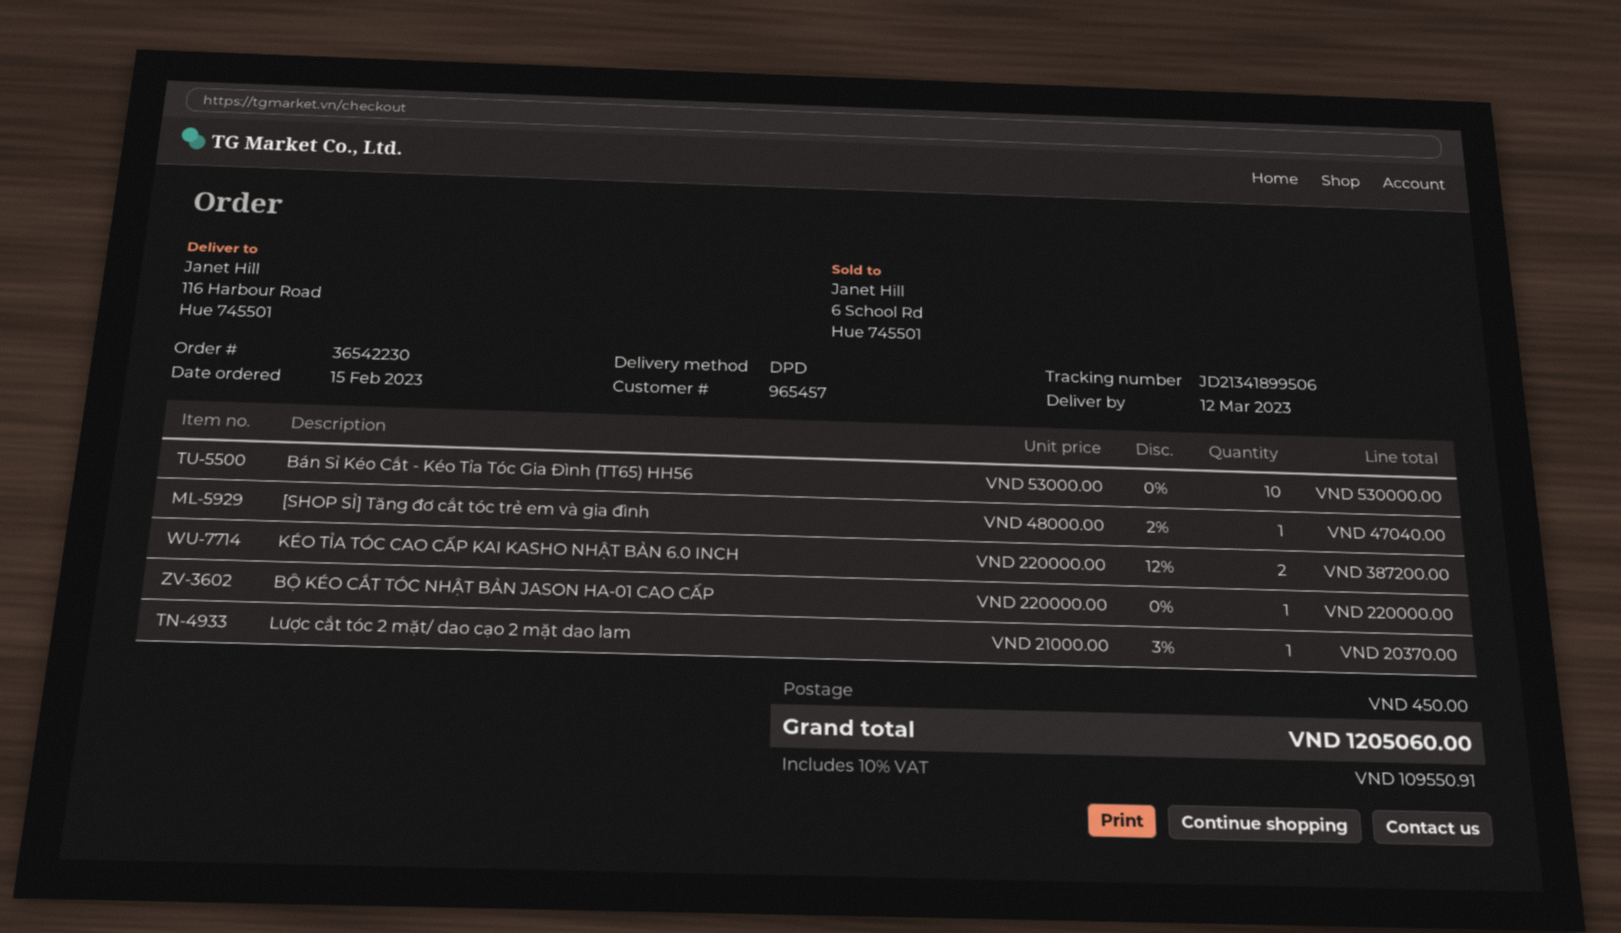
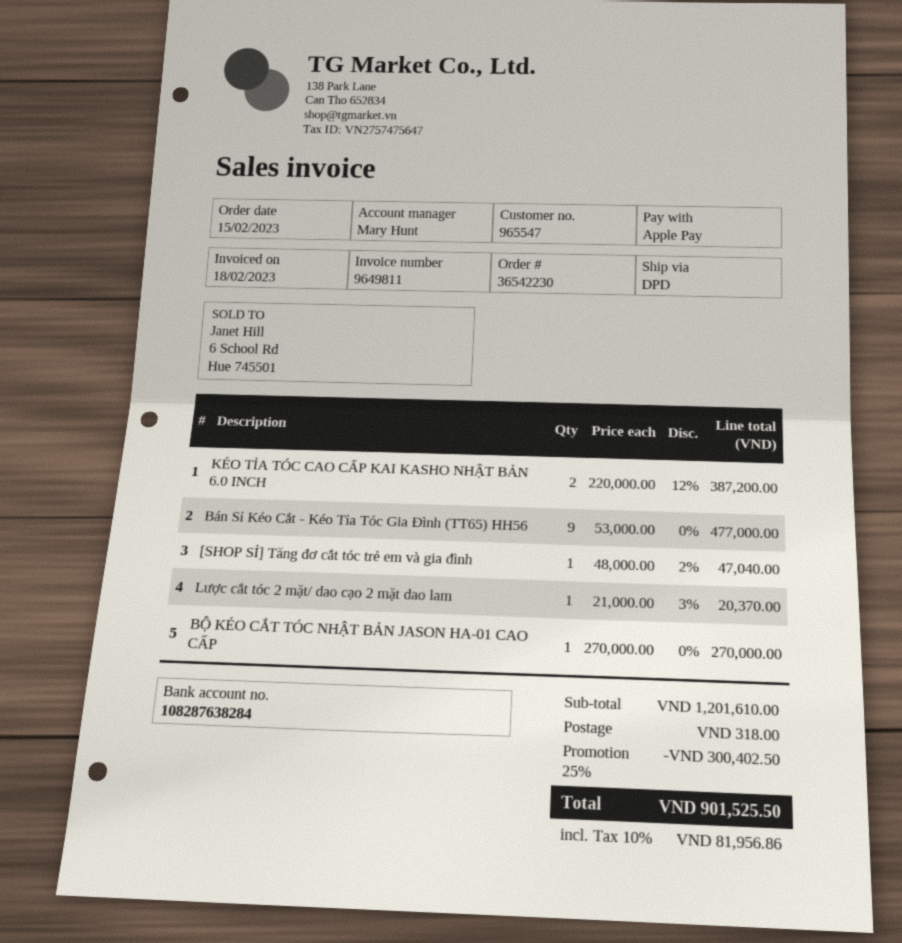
customer number: 965457 -> 965547
Bán Sỉ Kéo Cắt - Kéo Tỉa Tóc Gia Đình (TT65) HH56: 10 x 53000.00 = 530000.00 -> 9 x 53000.00 = 477000.00
BỘ KÉO CẮT TÓC NHẬT BẢN JASON HA-01 CAO CẤP: 1 x 220000.00 = 220000.00 -> 1 x 270000.00 = 270000.00
discount: none -> 25% = 300402.50
shipping: 450.00 -> 318.00
tax: 10% = 109550.91 -> 10% = 81956.86
total: 1205060.00 -> 901525.50

